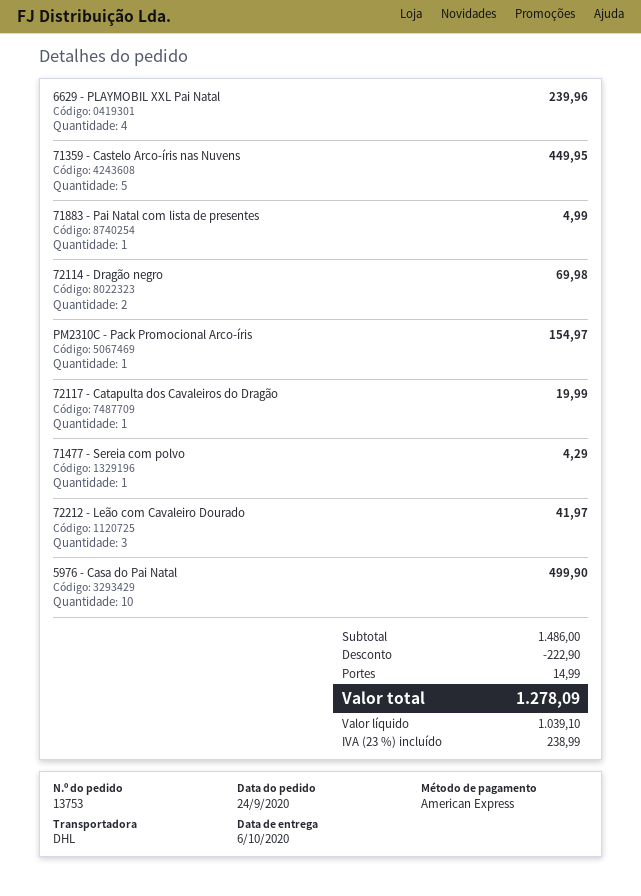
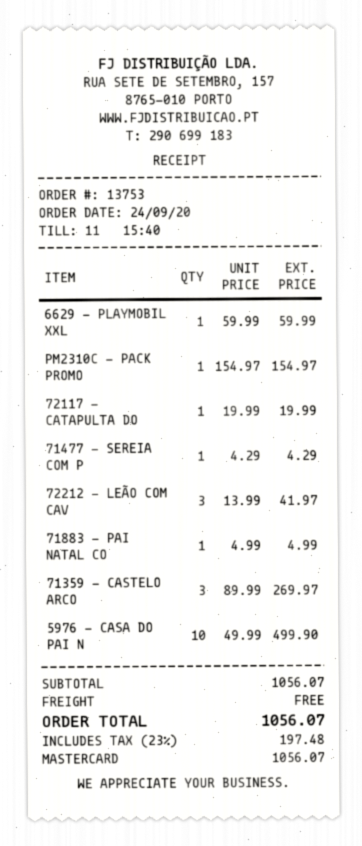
payment method: American Express -> Mastercard
6629 - PLAYMOBIL XXL Pai Natal: 4 for 239.96 -> 1 for 59.99
71359 - Castelo Arco-íris nas Nuvens: 5 for 449.95 -> 3 for 269.97
72114 - Dragão negro: 2 for 69.98 -> none
subtotal: 1486.00 -> 1056.07
discount: 222.90 -> none
shipping: 14.99 -> 0.00
tax: 23% = 238.99 -> 23% = 197.48
total: 1278.09 -> 1056.07

